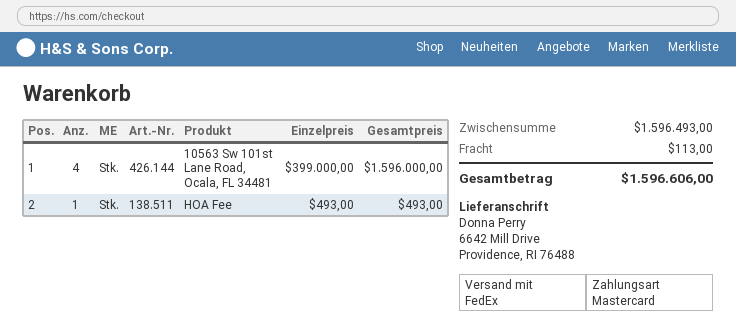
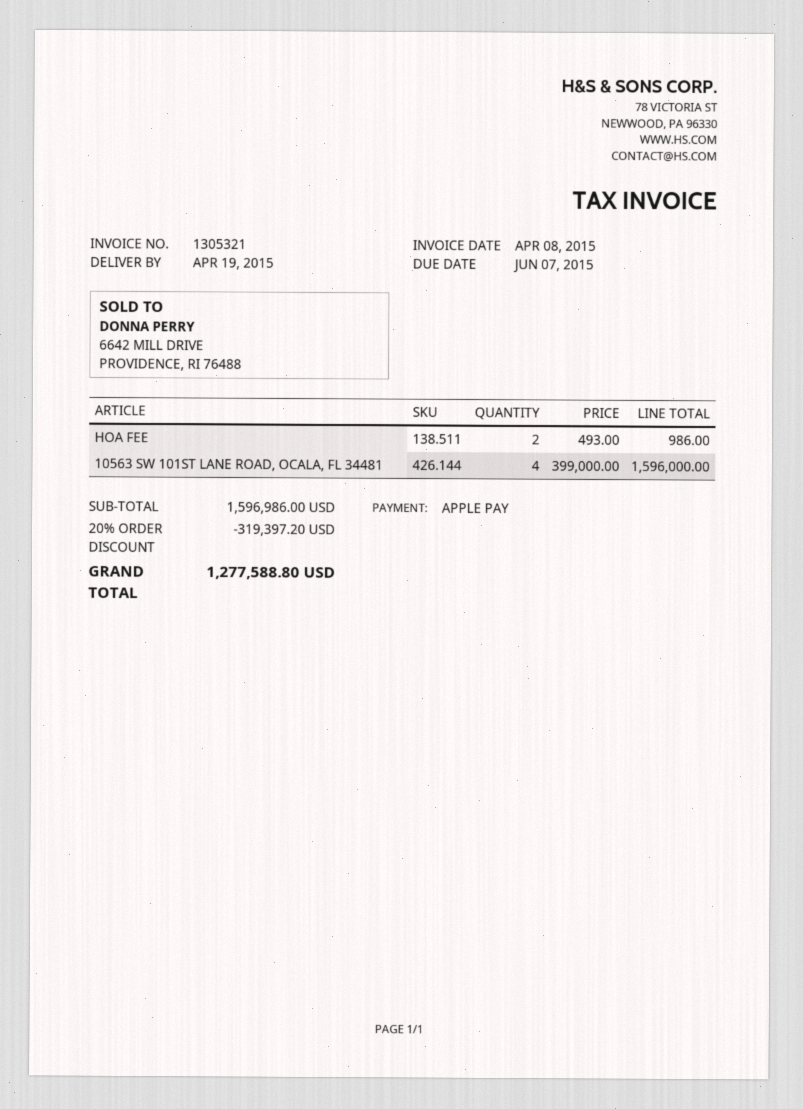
payment method: Mastercard -> Apple Pay
HOA Fee: 1 x 493.00 = 493.00 -> 2 x 493.00 = 986.00
subtotal: 1596493.00 -> 1596986.00
discount: none -> 20% = 319397.20
shipping: 113.00 -> none
total: 1596606.00 -> 1277588.80

